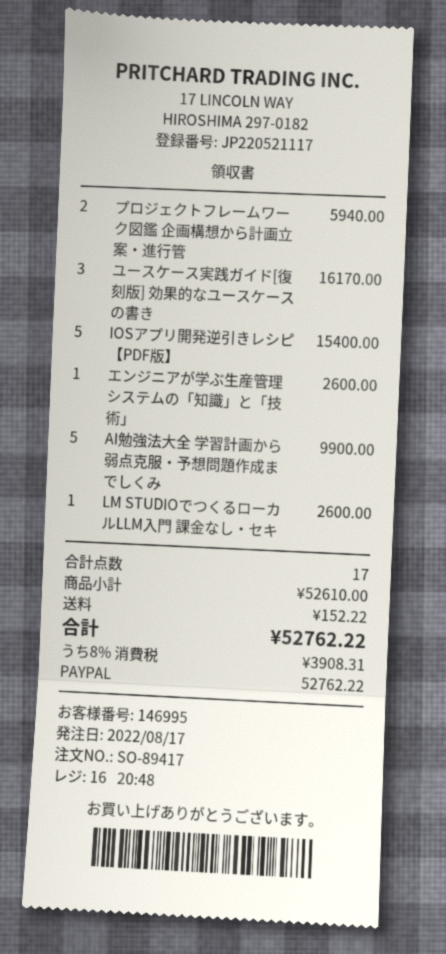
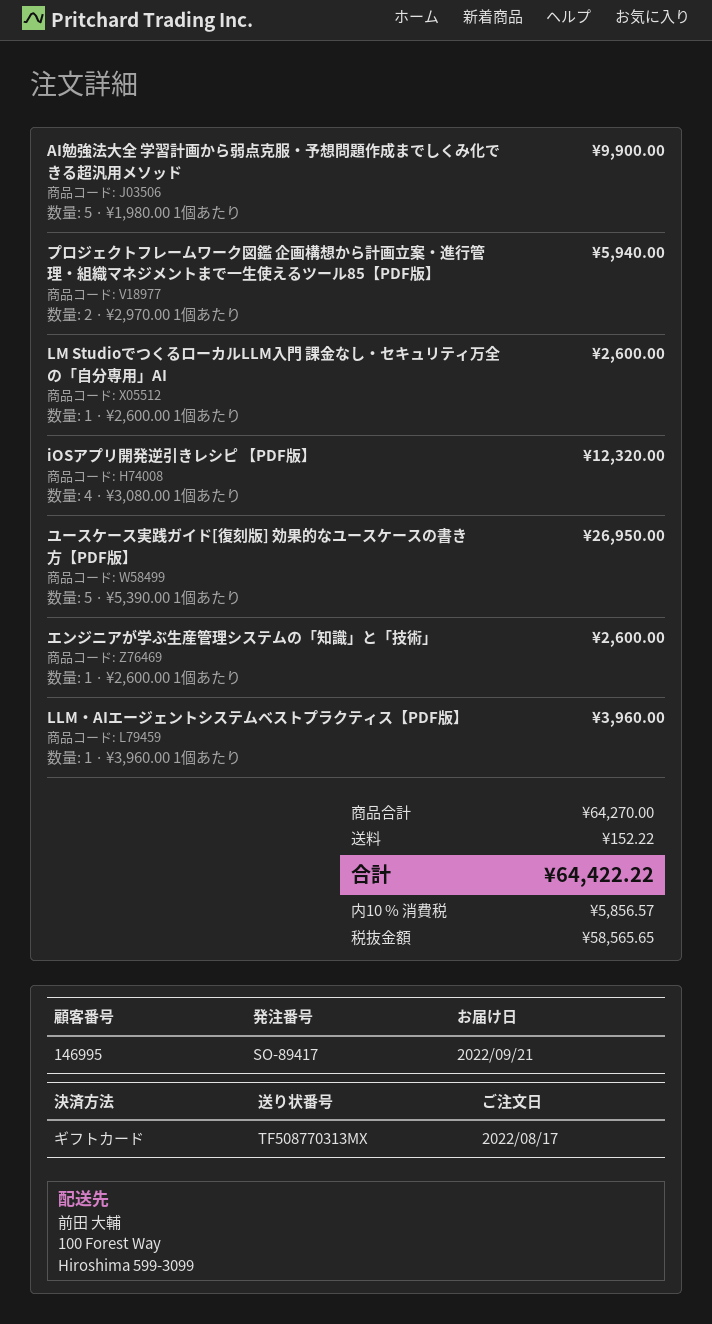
payment method: PayPal -> gift card
ユースケース実践ガイド[復刻版] 効果的なユースケースの書き: 3 for 16170.00 -> 5 for 26950.00
IOSアプリ開発逆引きレシピ 【PDF版】: 5 for 15400.00 -> 4 for 12320.00
LLM・AIエージェントシステムベストプラクティス【PDF版】: none -> 1 for 3960.00
subtotal: 52610.00 -> 64270.00
tax: 8% = 3908.31 -> 10% = 5856.57
total: 52762.22 -> 64422.22

